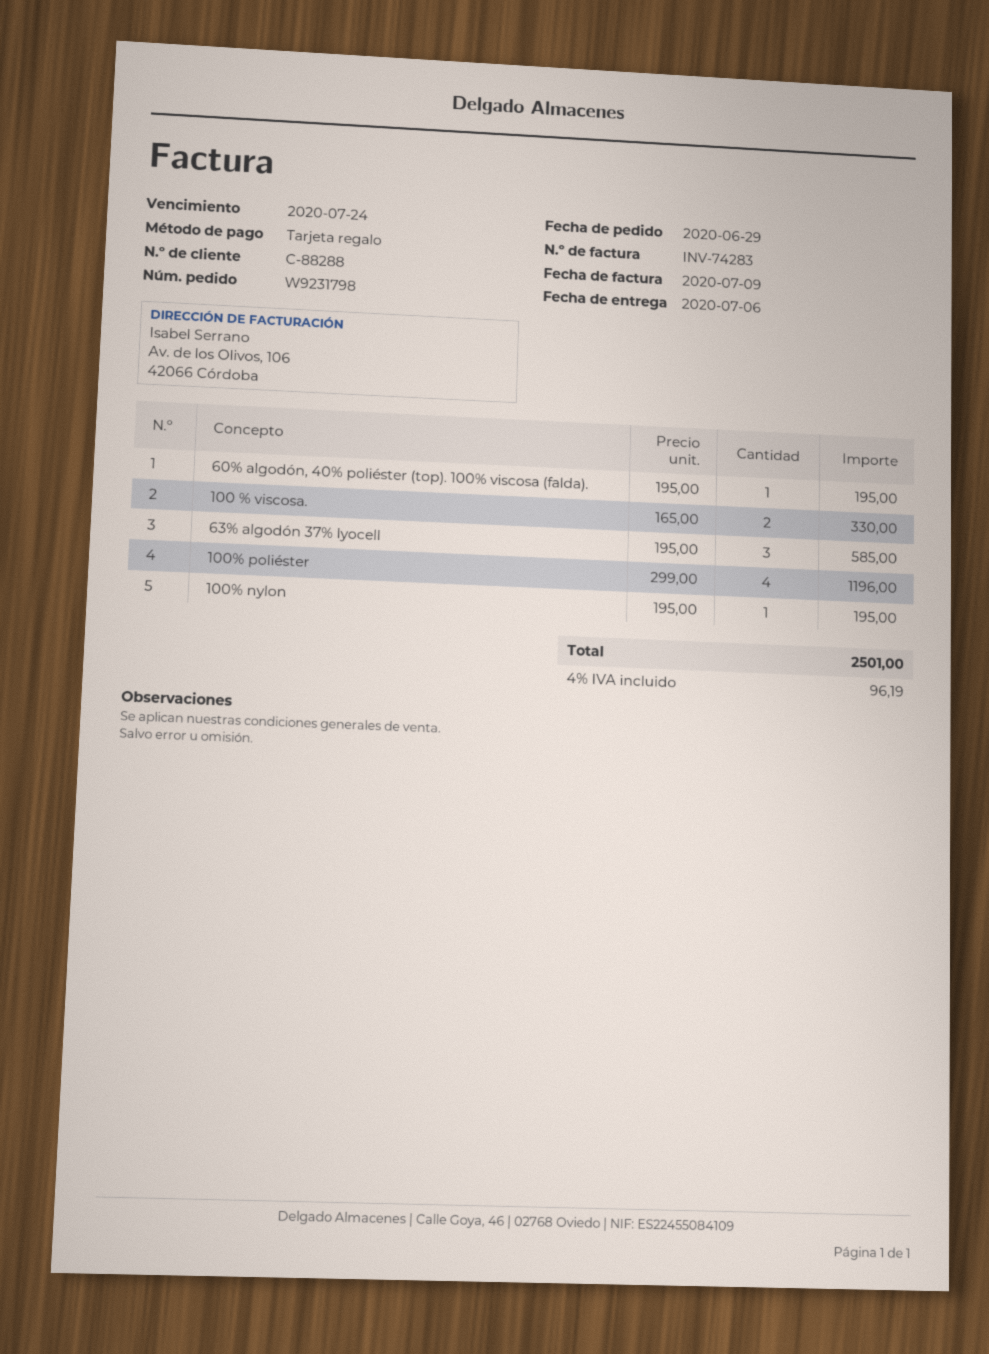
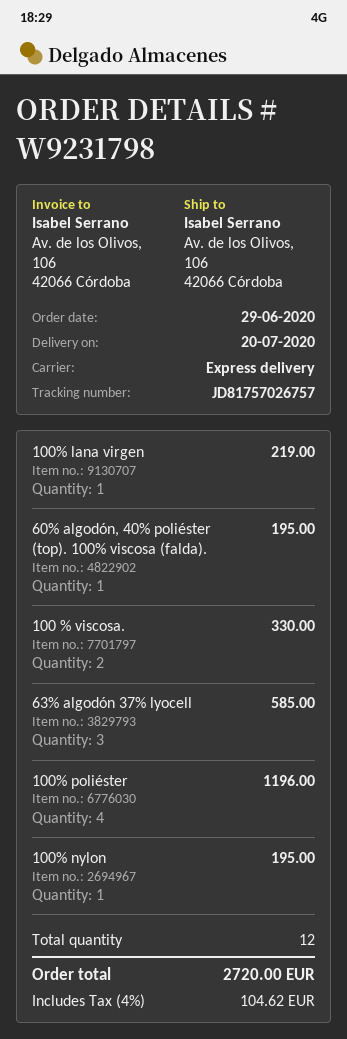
delivery date: 2020-07-06 -> 2020-07-20
100% lana virgen: none -> 1 for 219.00
tax: 4% = 96.19 -> 4% = 104.62
total: 2501.00 -> 2720.00

